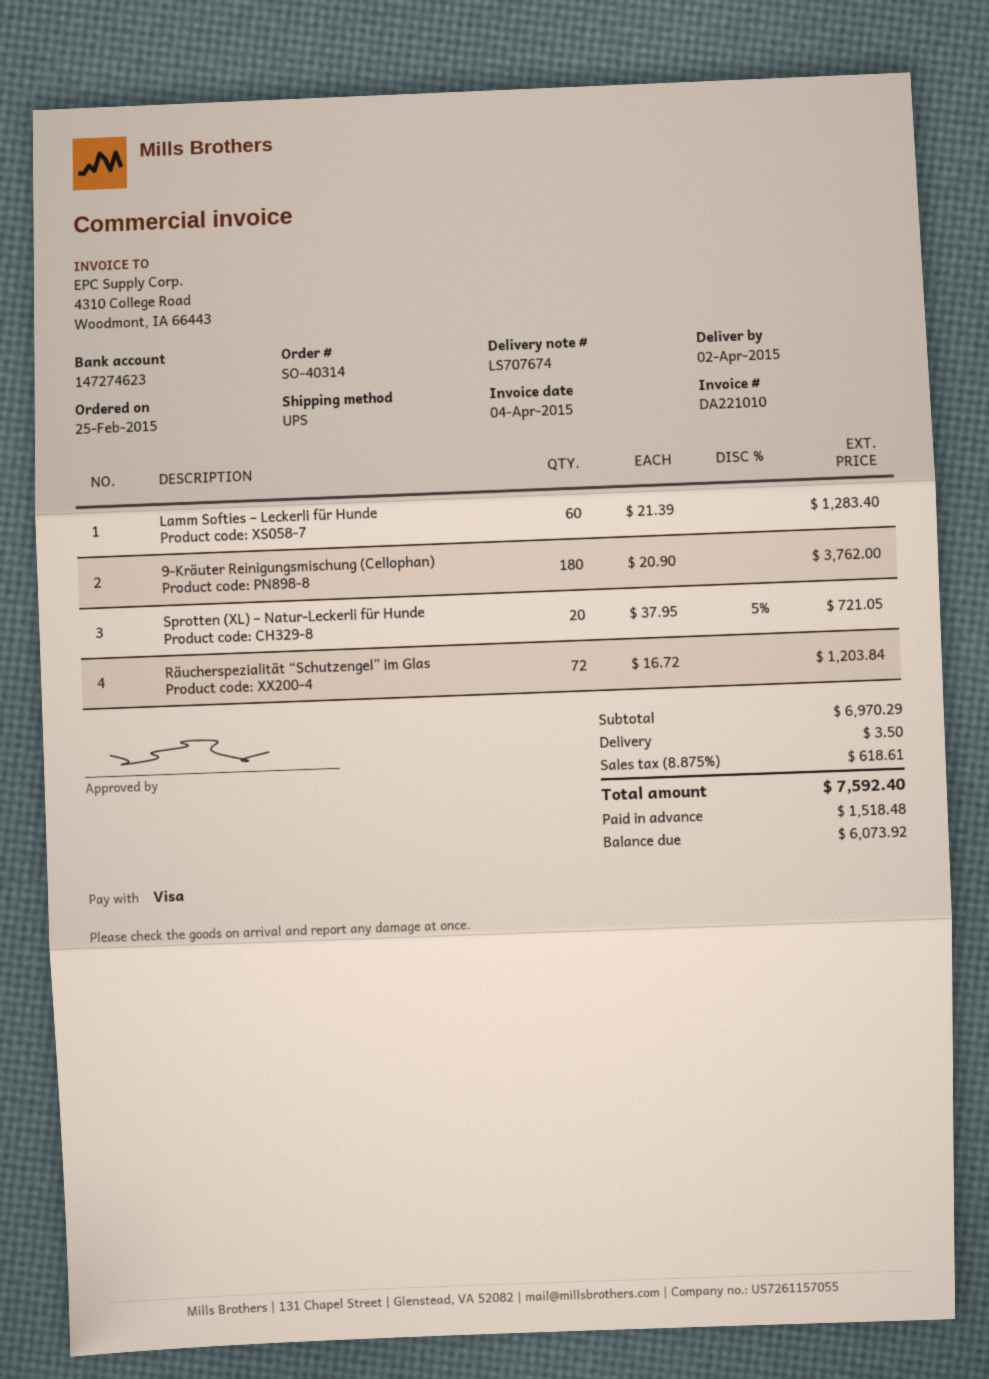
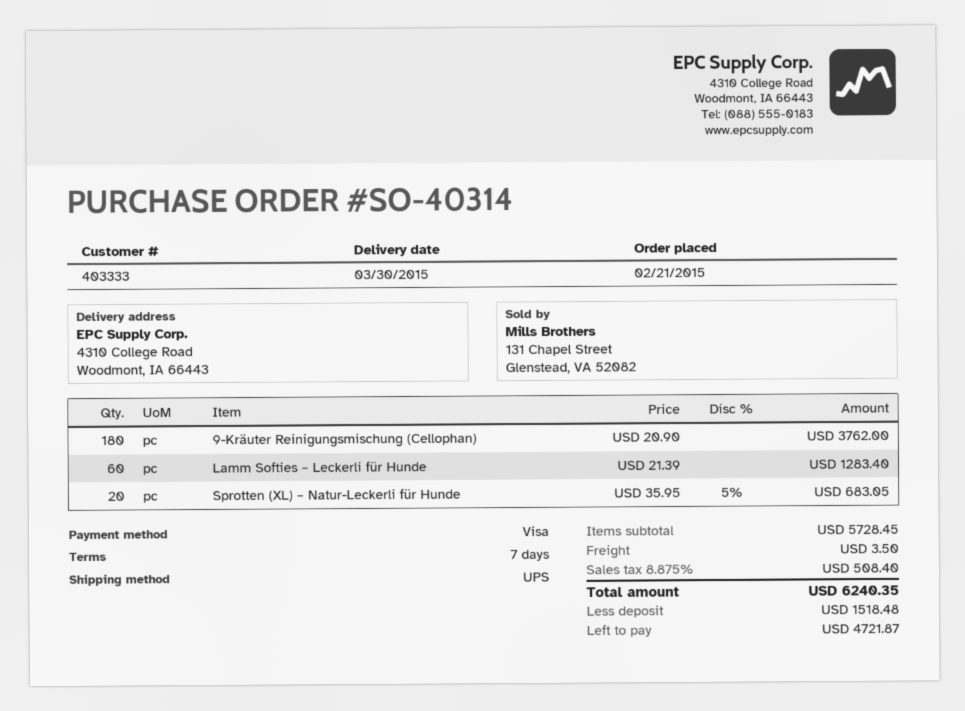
order date: 2015-02-25 -> 2015-02-21
delivery date: 2015-04-02 -> 2015-03-30
Sprotten (XL) – Natur-Leckerli für Hunde: 20 x 37.95 - 5% = 721.05 -> 20 x 35.95 - 5% = 683.05
Räucherspezialität “Schutzengel” im Glas: 72 x 16.72 = 1203.84 -> none
subtotal: 6970.29 -> 5728.45
tax: 8.875% = 618.61 -> 8.875% = 508.40
total: 7592.40 -> 6240.35
balance: 6073.92 -> 4721.87

